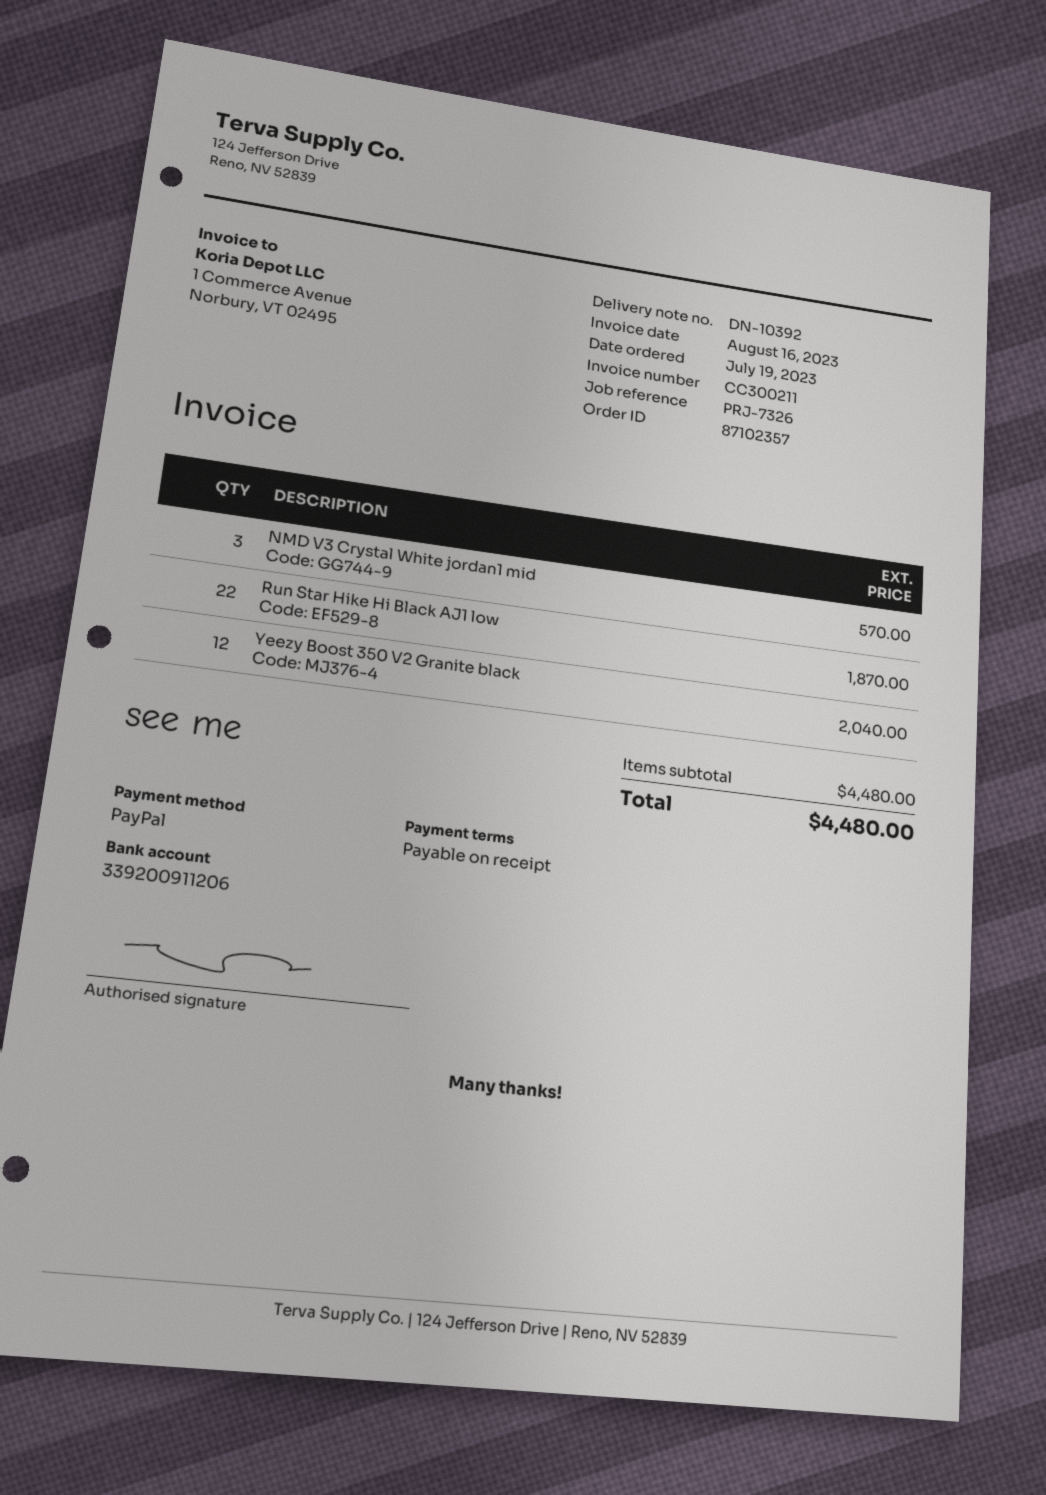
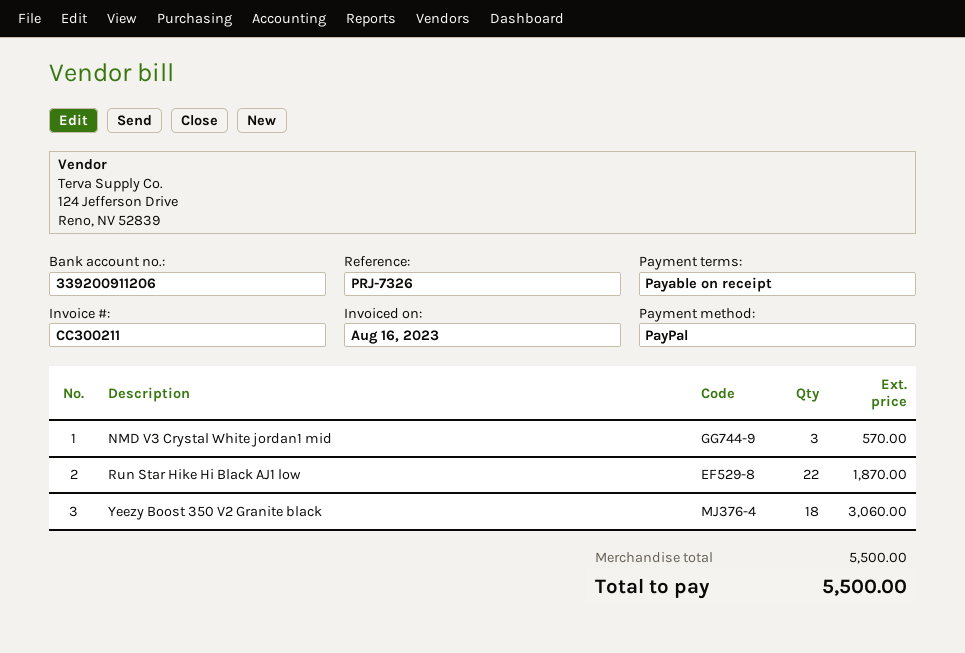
Yeezy Boost 350 V2 Granite black: 12 for 2040.00 -> 18 for 3060.00
subtotal: 4480.00 -> 5500.00
total: 4480.00 -> 5500.00

